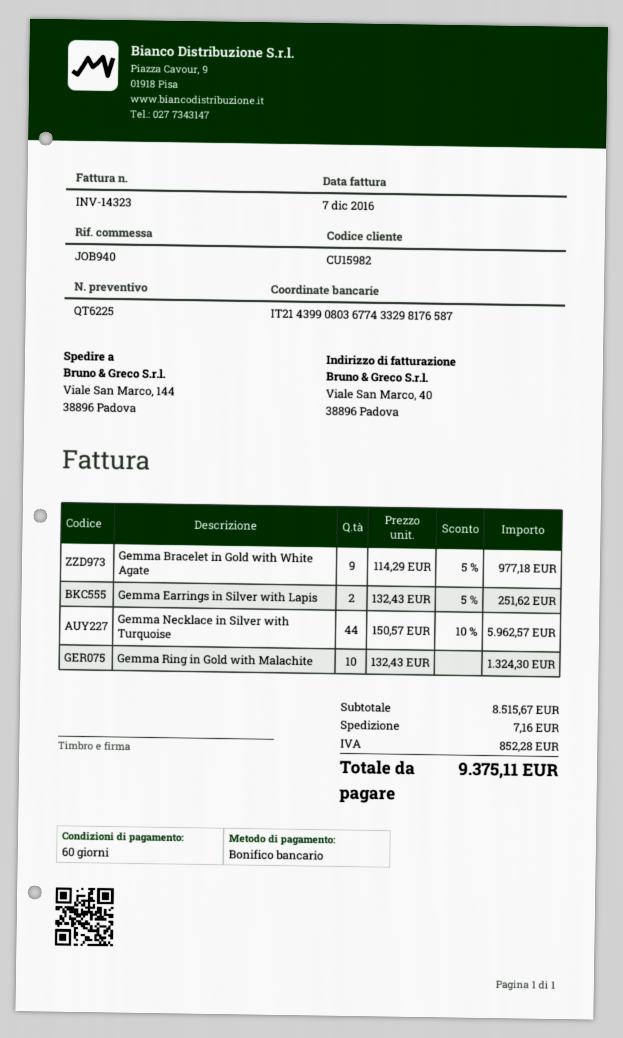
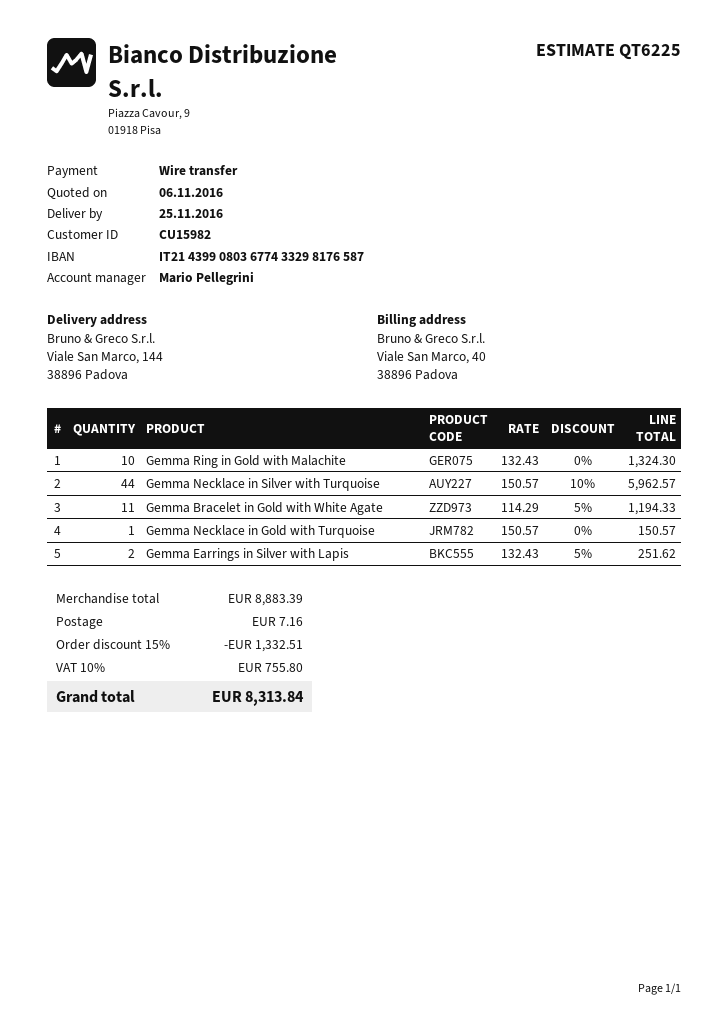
Gemma Bracelet in Gold with White Agate: 9 x 114.29 - 5% = 977.18 -> 11 x 114.29 - 5% = 1194.33
Gemma Necklace in Gold with Turquoise: none -> 1 x 150.57 = 150.57
subtotal: 8515.67 -> 8883.39
discount: none -> 15% = 1332.51
tax: 852.28 -> 755.80
total: 9375.11 -> 8313.84

